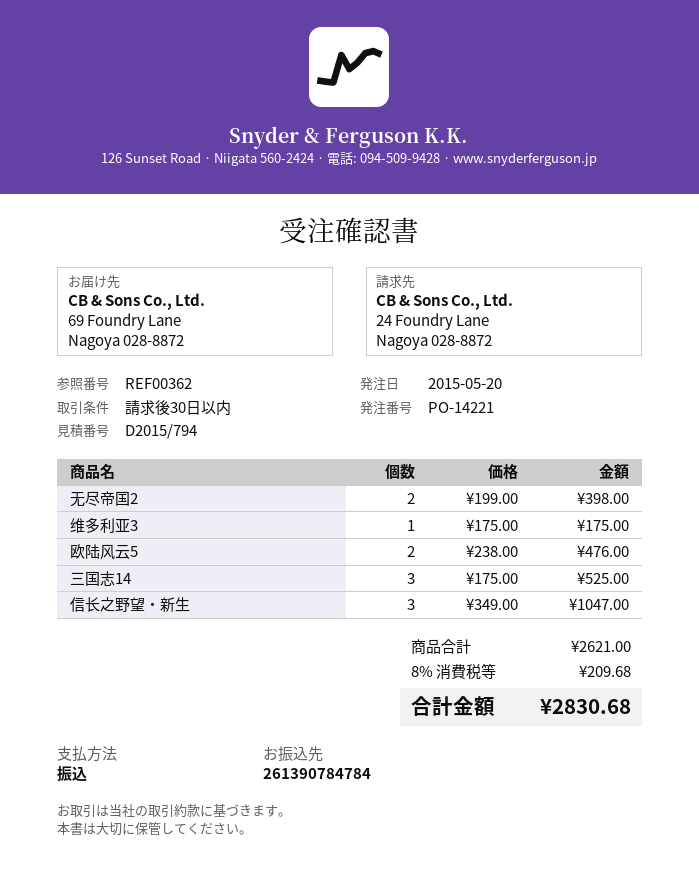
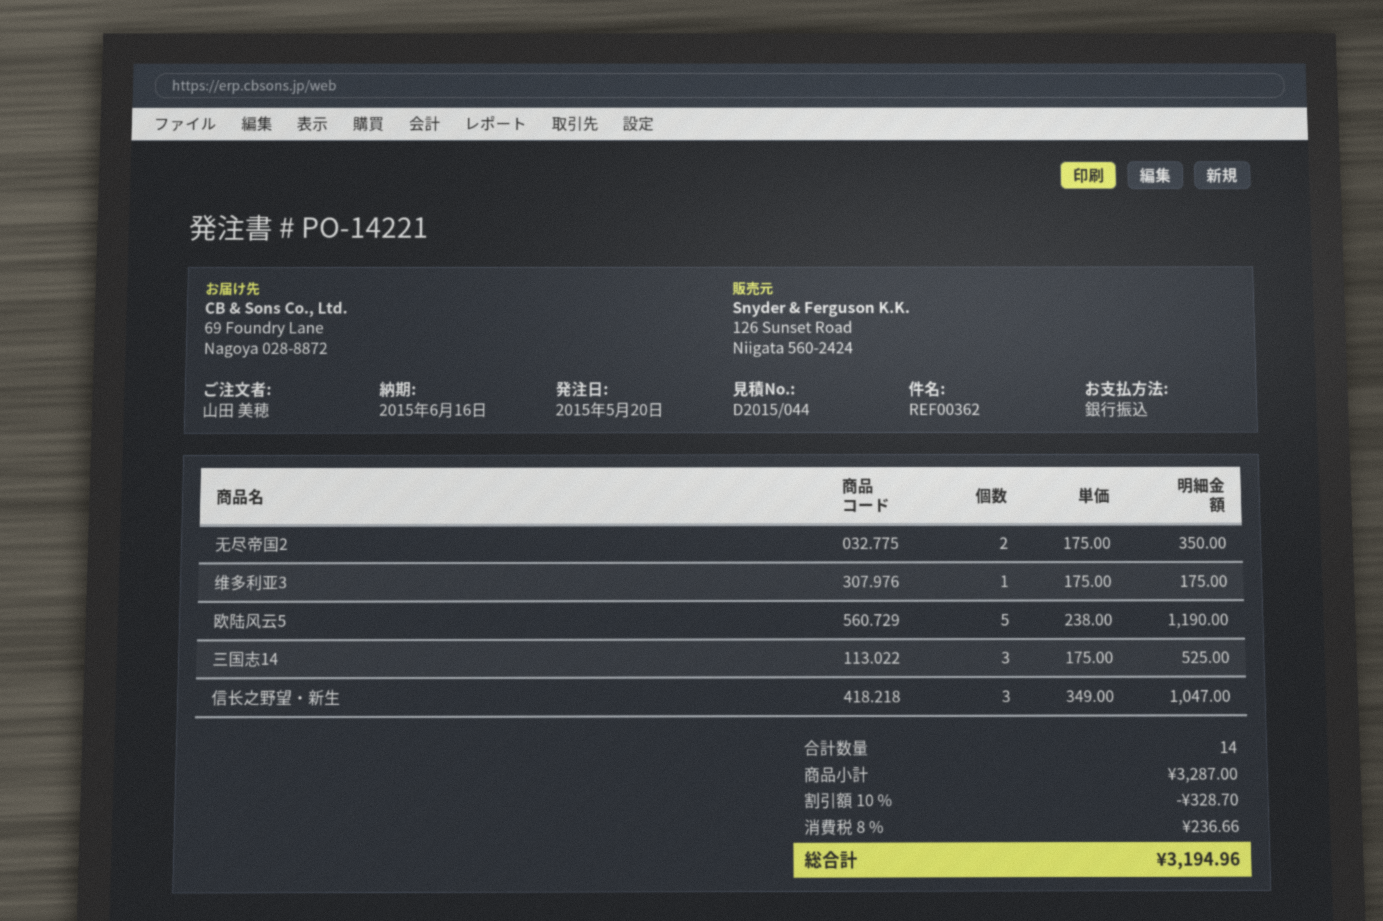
quote number: D2015/794 -> D2015/044
无尽帝国2: 2 x 199.00 = 398.00 -> 2 x 175.00 = 350.00
欧陆风云5: 2 x 238.00 = 476.00 -> 5 x 238.00 = 1190.00
subtotal: 2621.00 -> 3287.00
discount: none -> 10% = 328.70
tax: 8% = 209.68 -> 8% = 236.66
total: 2830.68 -> 3194.96

